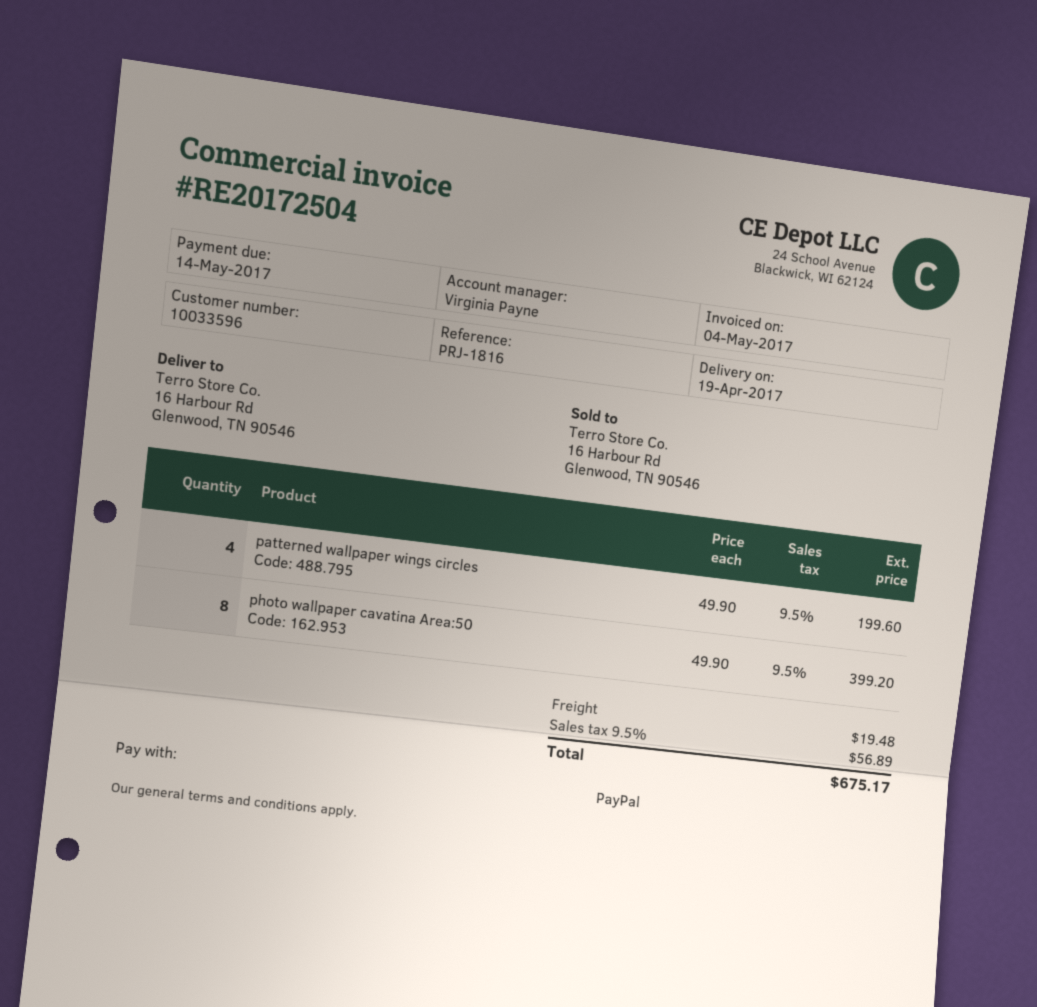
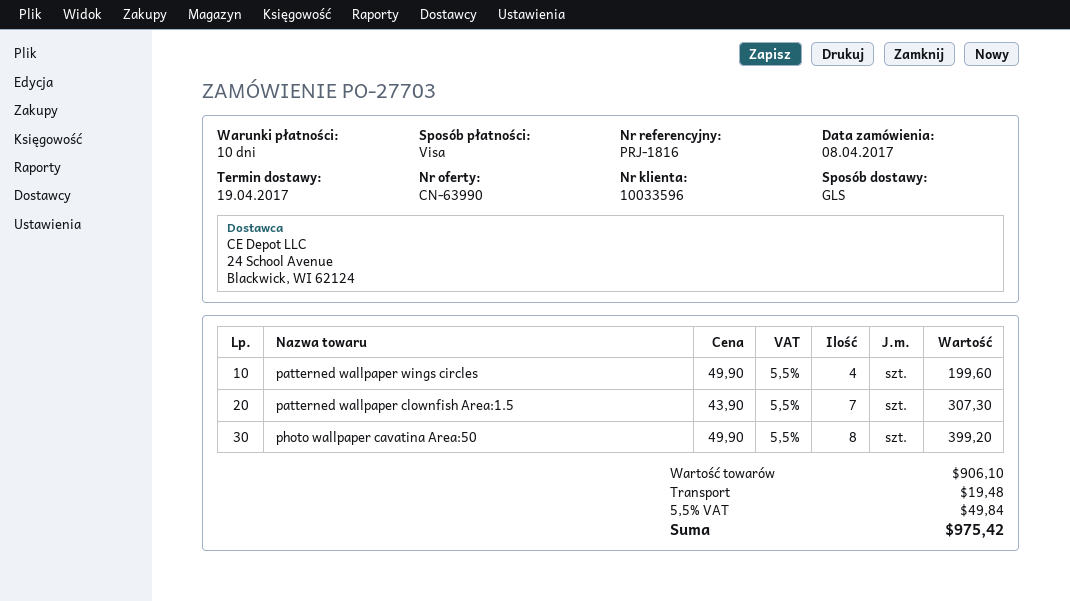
payment method: PayPal -> Visa
patterned wallpaper clownfish Area:1.5: none -> 7 x 43.90 = 307.30
tax: 9.5% = 56.89 -> 5.5% = 49.84
total: 675.17 -> 975.42

